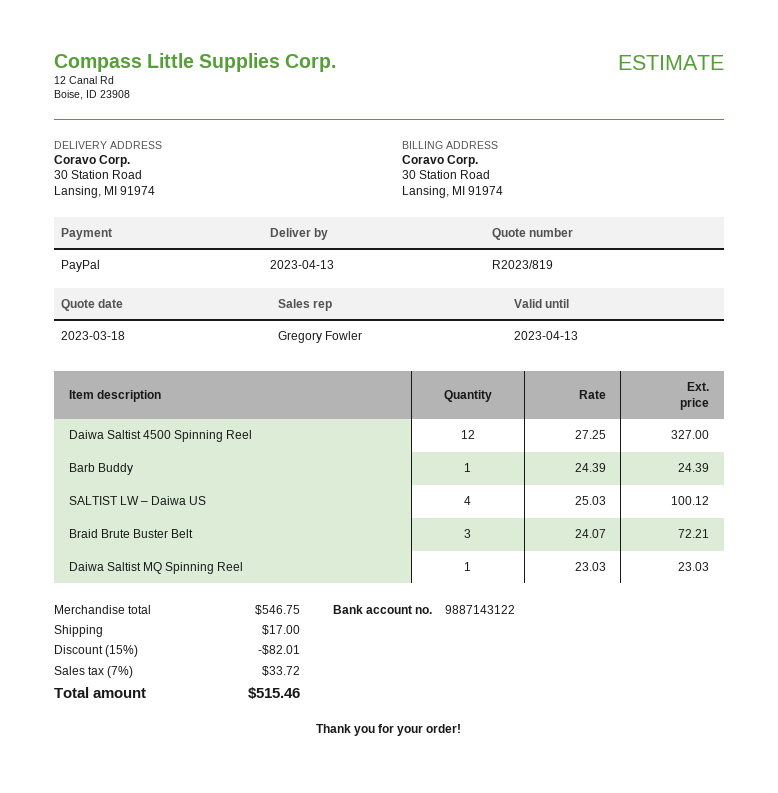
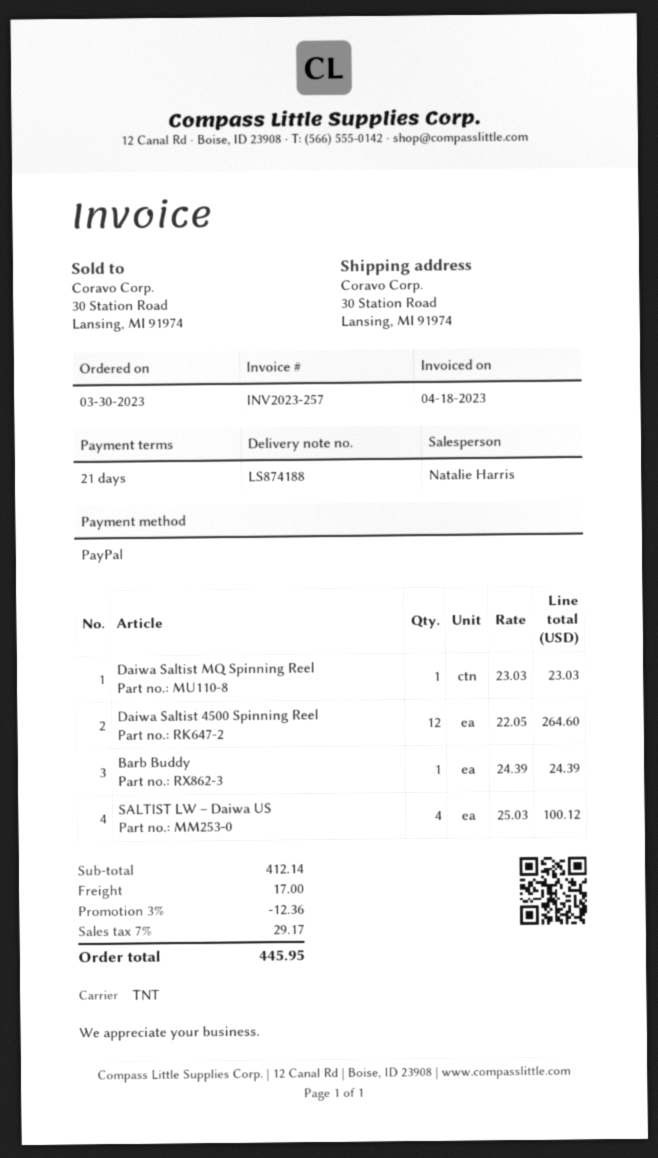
sales rep: Gregory Fowler -> Natalie Harris
Daiwa Saltist 4500 Spinning Reel: 12 x 27.25 = 327.00 -> 12 x 22.05 = 264.60
Braid Brute Buster Belt: 3 x 24.07 = 72.21 -> none
subtotal: 546.75 -> 412.14
discount: 15% = 82.01 -> 3% = 12.36
tax: 7% = 33.72 -> 7% = 29.17
total: 515.46 -> 445.95

